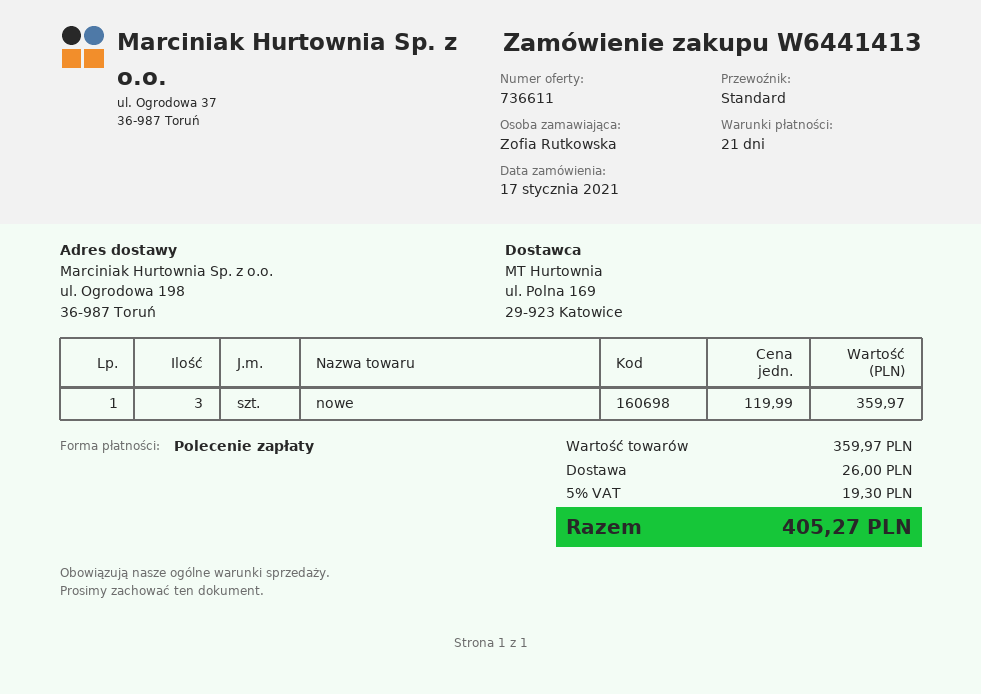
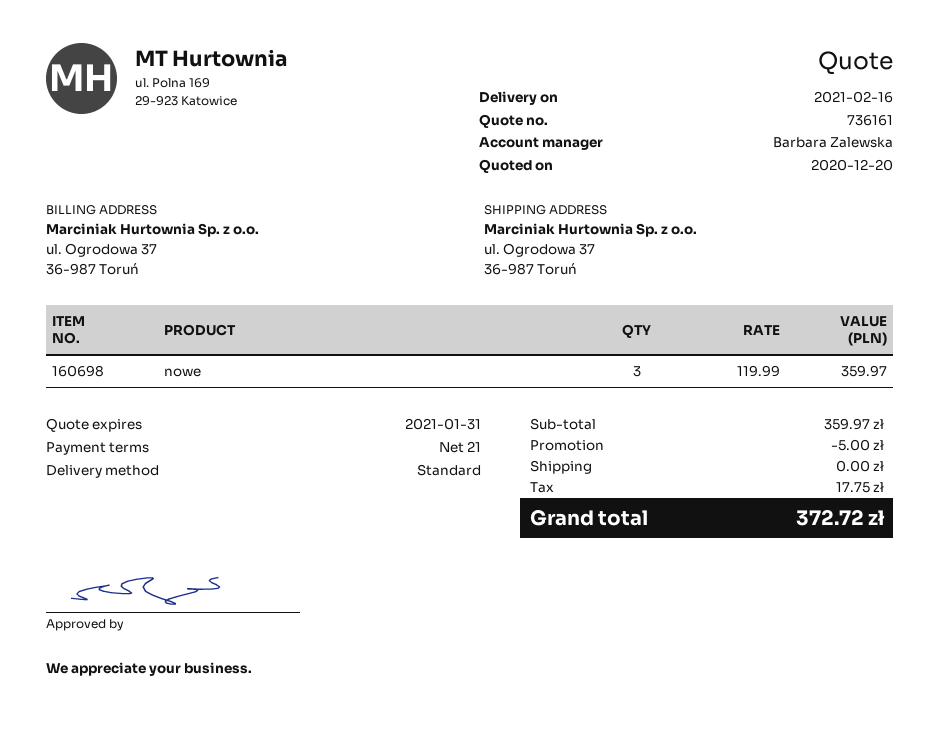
quote number: 736611 -> 736161
ship to: ul. Ogrodowa 198, 36-987 Toruń -> ul. Ogrodowa 37, 36-987 Toruń
discount: none -> 5.00
shipping: 26.00 -> 0.00
tax: 19.30 -> 17.75
total: 405.27 -> 372.72

